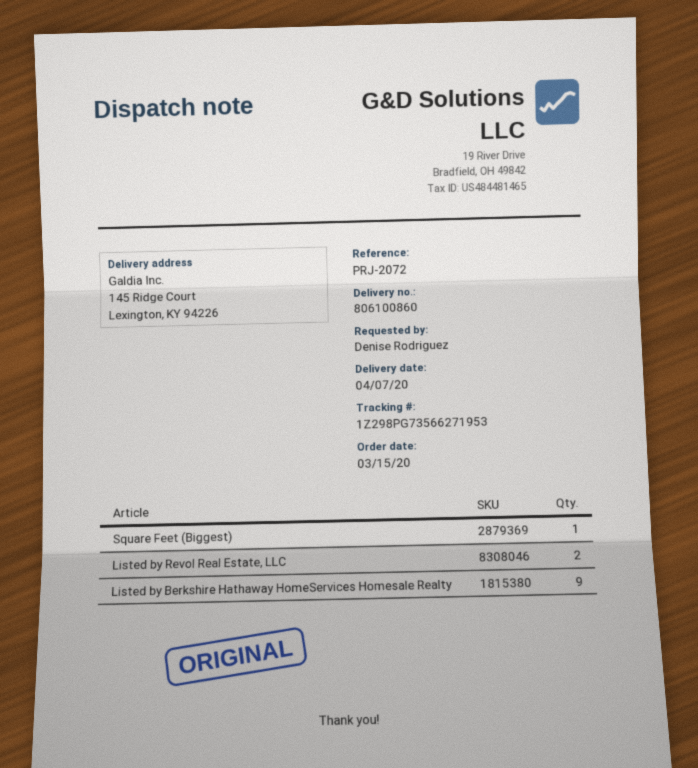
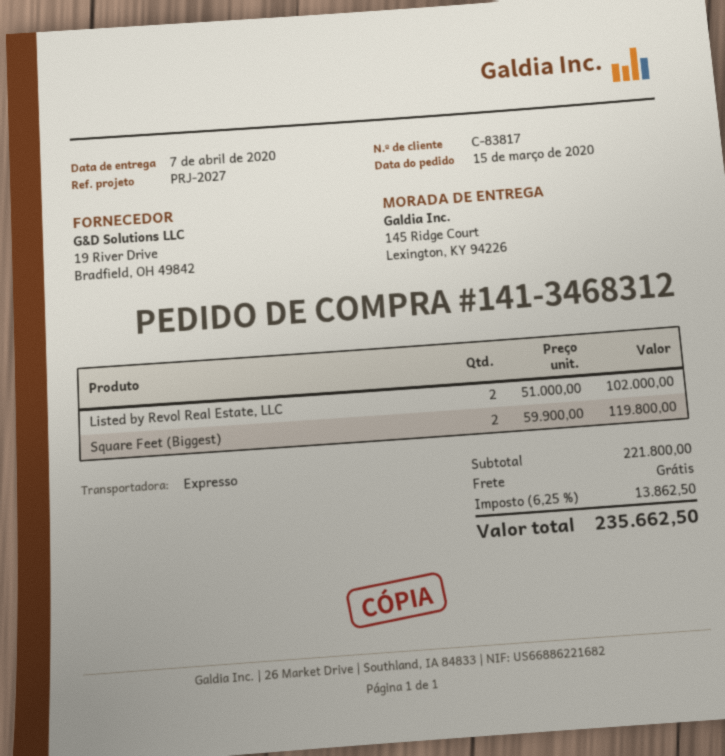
reference: PRJ-2072 -> PRJ-2027
Square Feet (Biggest): 1 -> 2
Listed by Berkshire Hathaway HomeServices Homesale Realty: 9 -> none

